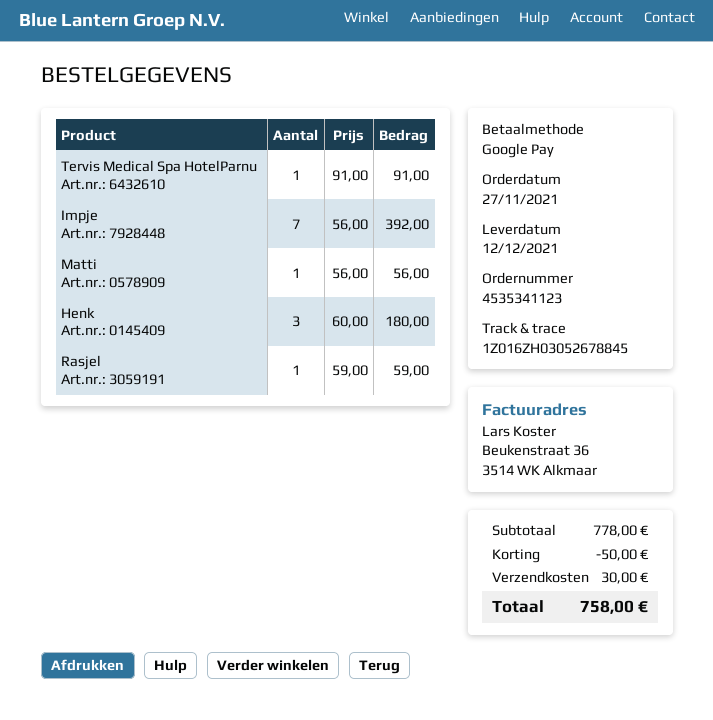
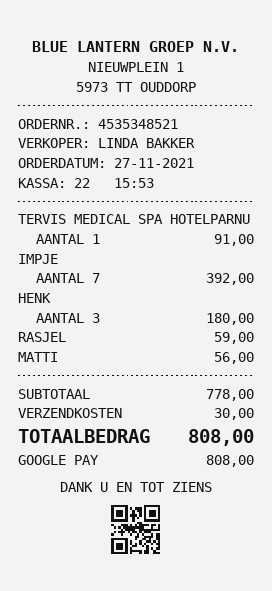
order number: 4535341123 -> 4535348521
discount: 50.00 -> none
total: 758.00 -> 808.00

